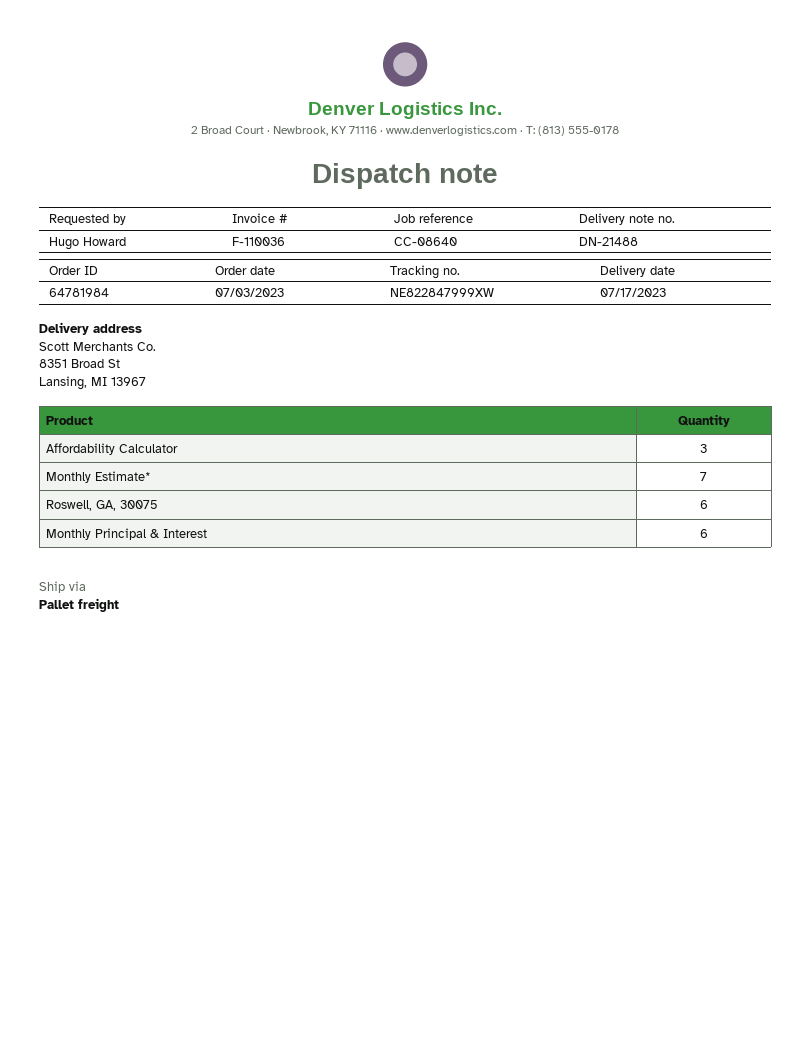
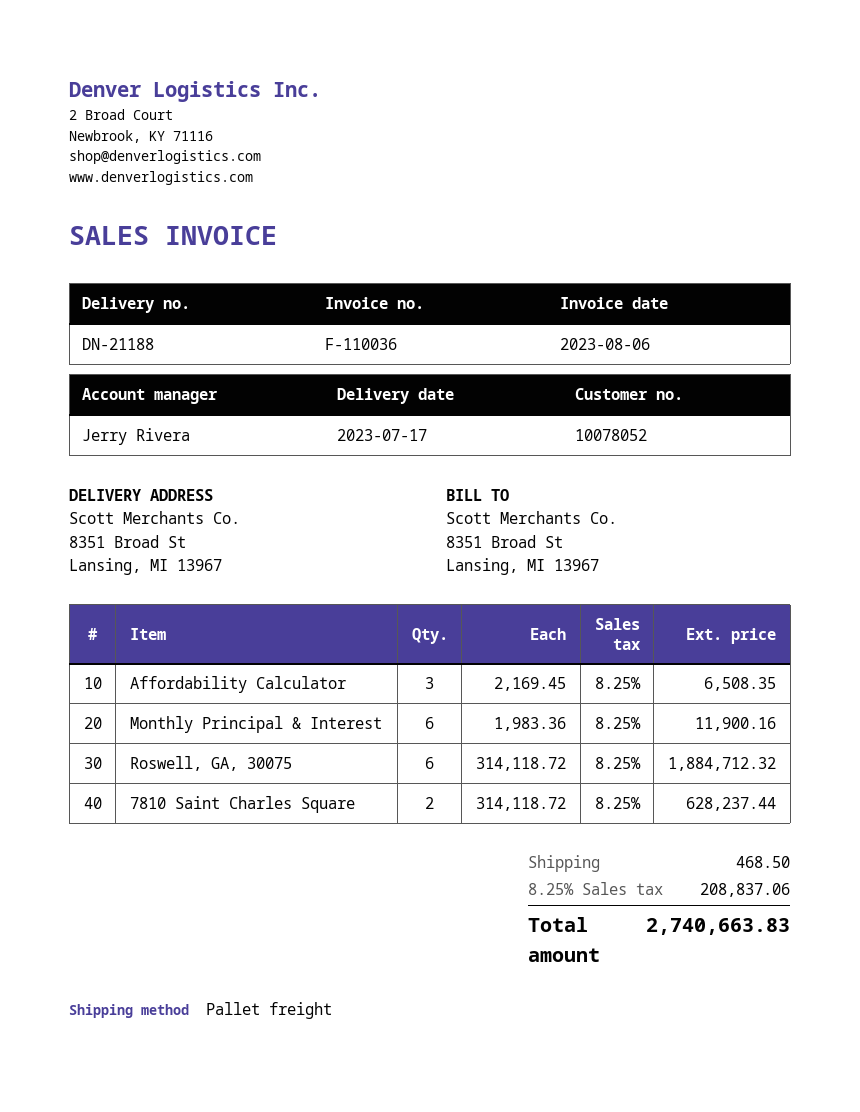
delivery note number: DN-21488 -> DN-21188
Monthly Estimate*: 7 -> none
7810 Saint Charles Square: none -> 2

